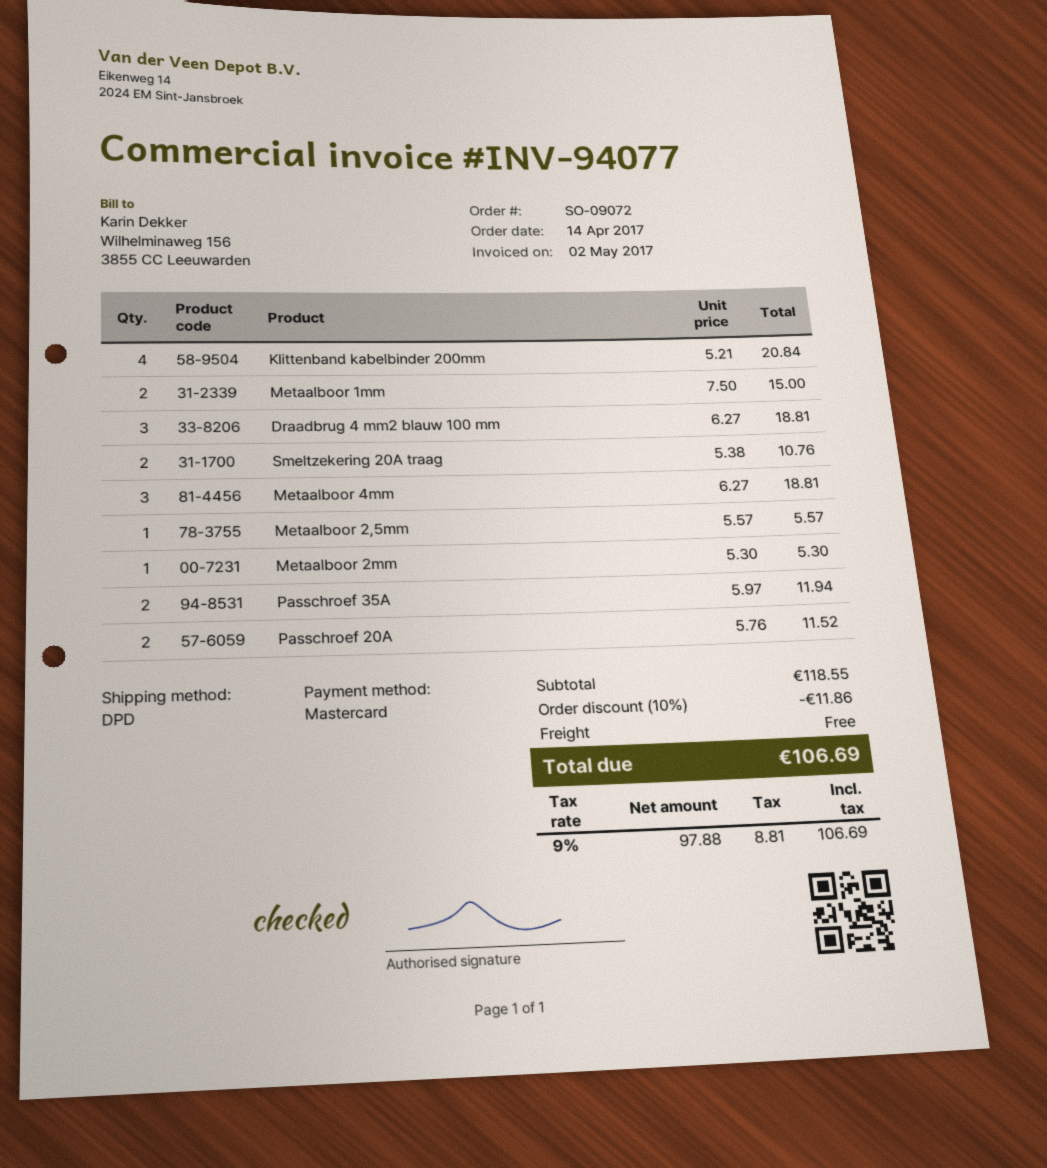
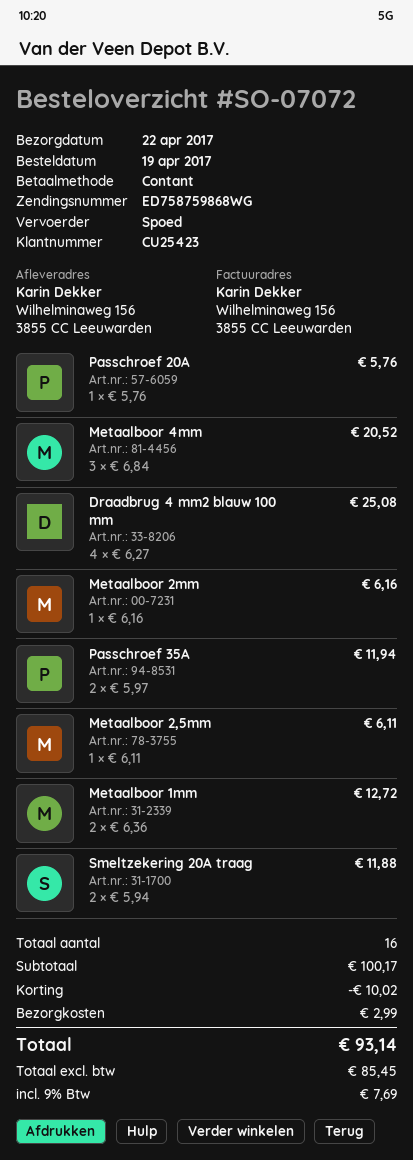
order number: SO-09072 -> SO-07072
order date: 2017-04-14 -> 2017-04-19
payment method: Mastercard -> cash
shipping method: DPD -> express
Klittenband kabelbinder 200mm: 4 x 5.21 = 20.84 -> none
Metaalboor 1mm: 2 x 7.50 = 15.00 -> 2 x 6.36 = 12.72
Draadbrug 4 mm2 blauw 100 mm: 3 x 6.27 = 18.81 -> 4 x 6.27 = 25.08
Smeltzekering 20A traag: 2 x 5.38 = 10.76 -> 2 x 5.94 = 11.88
Metaalboor 4mm: 3 x 6.27 = 18.81 -> 3 x 6.84 = 20.52
Metaalboor 2,5mm: 1 x 5.57 = 5.57 -> 1 x 6.11 = 6.11
Metaalboor 2mm: 1 x 5.30 = 5.30 -> 1 x 6.16 = 6.16
Passchroef 20A: 2 x 5.76 = 11.52 -> 1 x 5.76 = 5.76
subtotal: 118.55 -> 100.17
discount: 11.86 -> 10.02
shipping: 0.00 -> 2.99
net: 97.88 -> 85.45
tax: 9% = 8.81 -> 9% = 7.69
total: 106.69 -> 93.14

